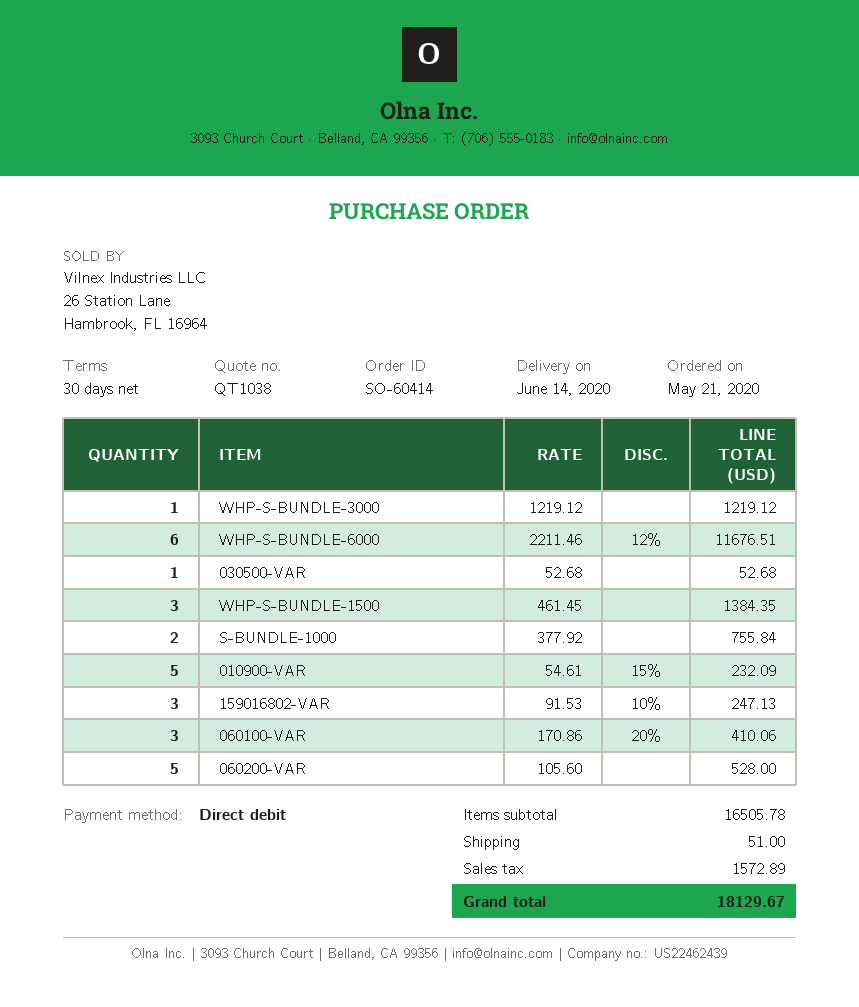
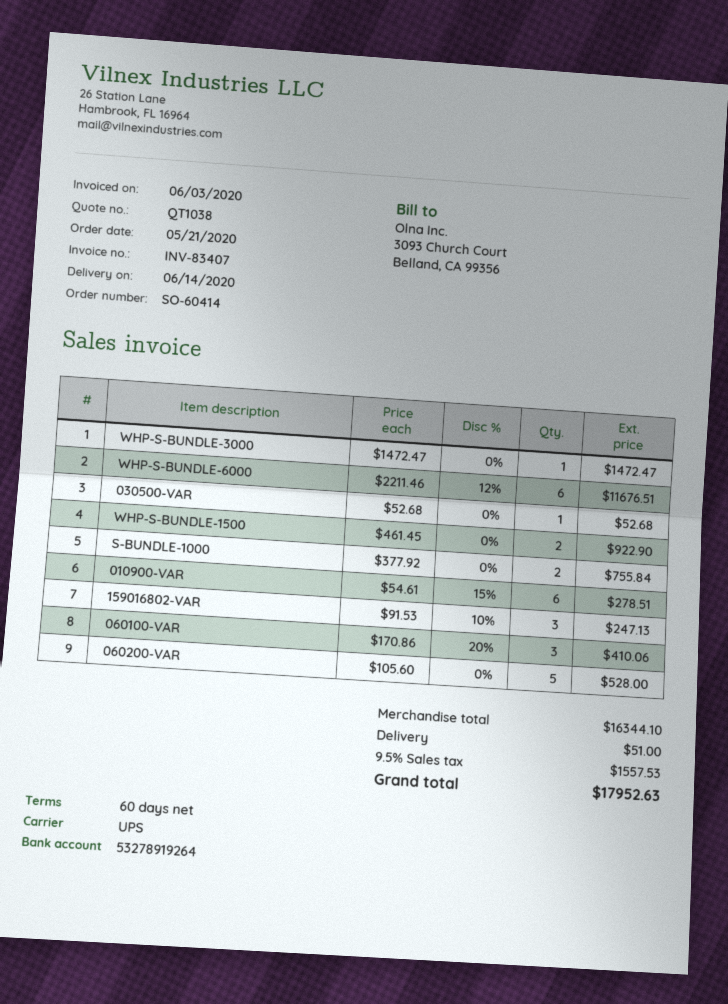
payment terms: 30 days -> 60 days
WHP-S-BUNDLE-3000: 1 x 1219.12 = 1219.12 -> 1 x 1472.47 = 1472.47
WHP-S-BUNDLE-1500: 3 x 461.45 = 1384.35 -> 2 x 461.45 = 922.90
010900-VAR: 5 x 54.61 - 15% = 232.09 -> 6 x 54.61 - 15% = 278.51
subtotal: 16505.78 -> 16344.10
tax: 1572.89 -> 1557.53
total: 18129.67 -> 17952.63

